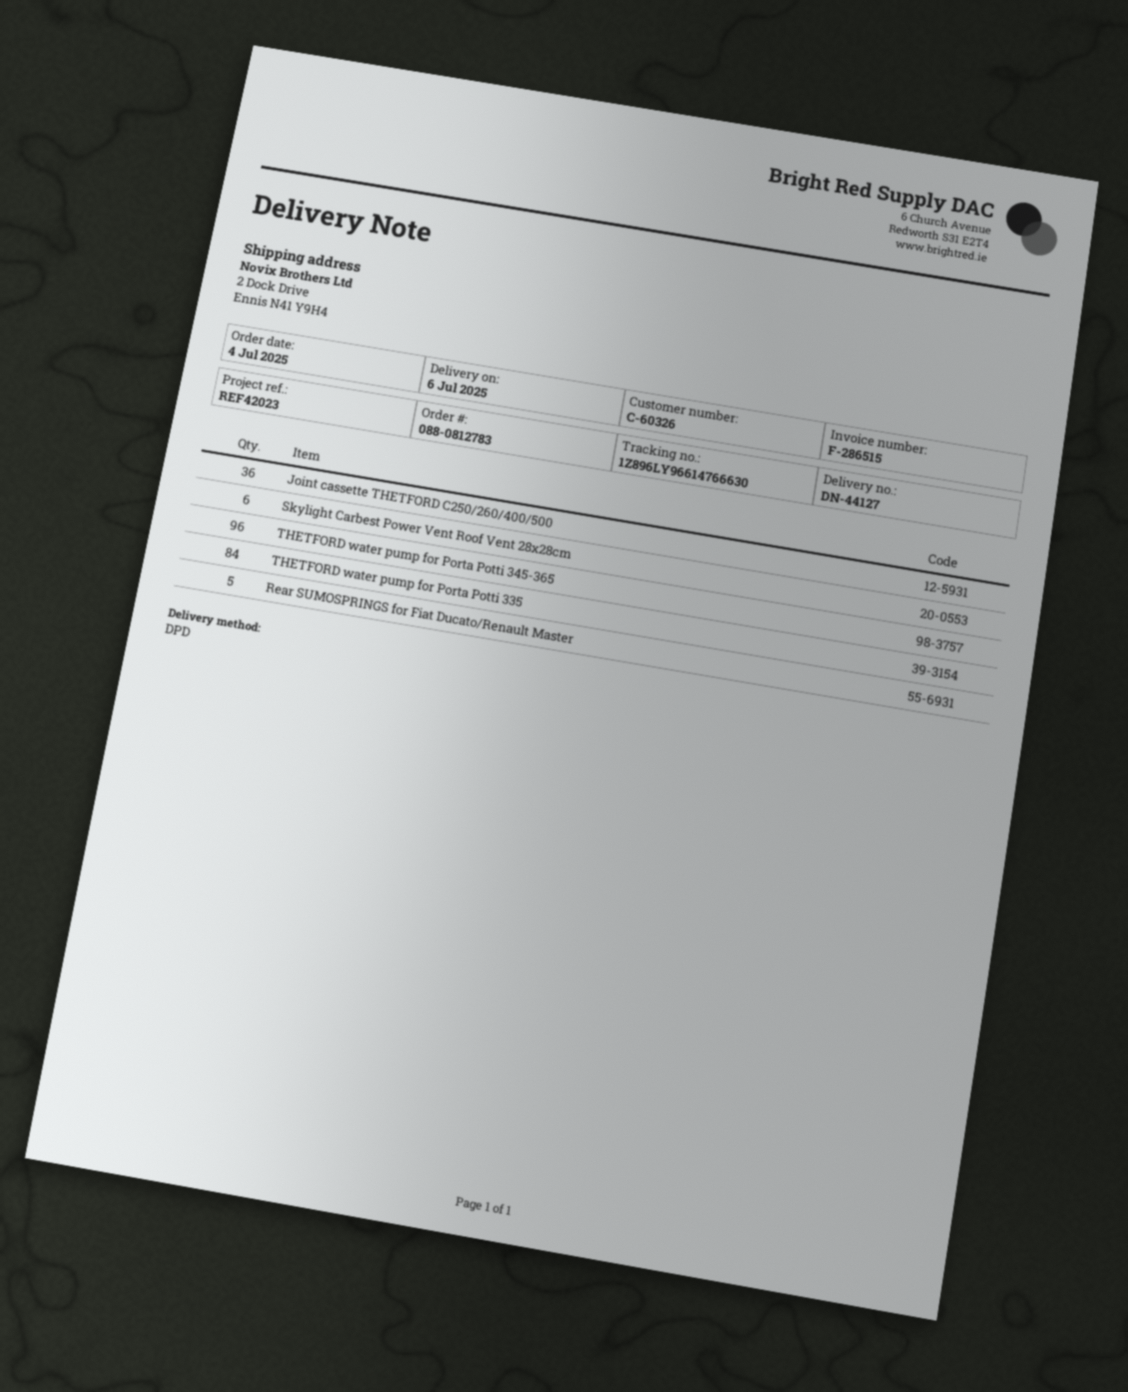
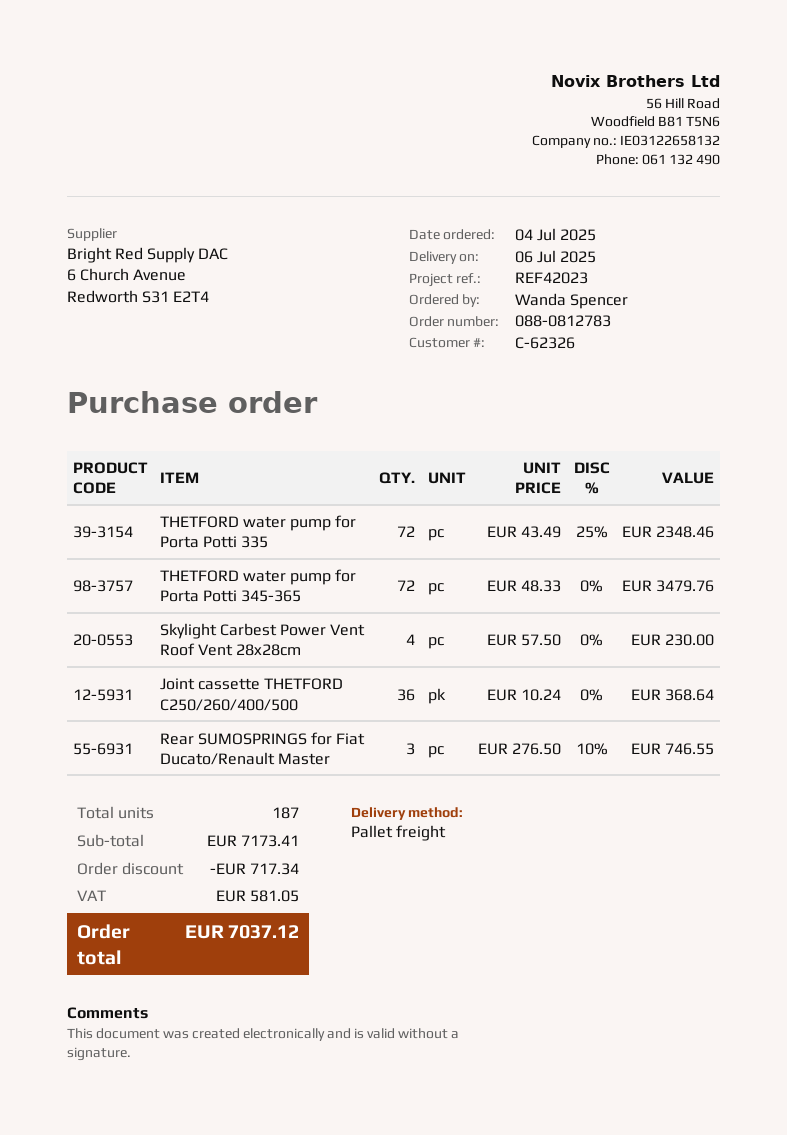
customer number: C-60326 -> C-62326
shipping method: DPD -> pallet freight
Skylight Carbest Power Vent Roof Vent 28x28cm: 6 -> 4
THETFORD water pump for Porta Potti 345-365: 96 -> 72
THETFORD water pump for Porta Potti 335: 84 -> 72
Rear SUMOSPRINGS for Fiat Ducato/Renault Master: 5 -> 3

